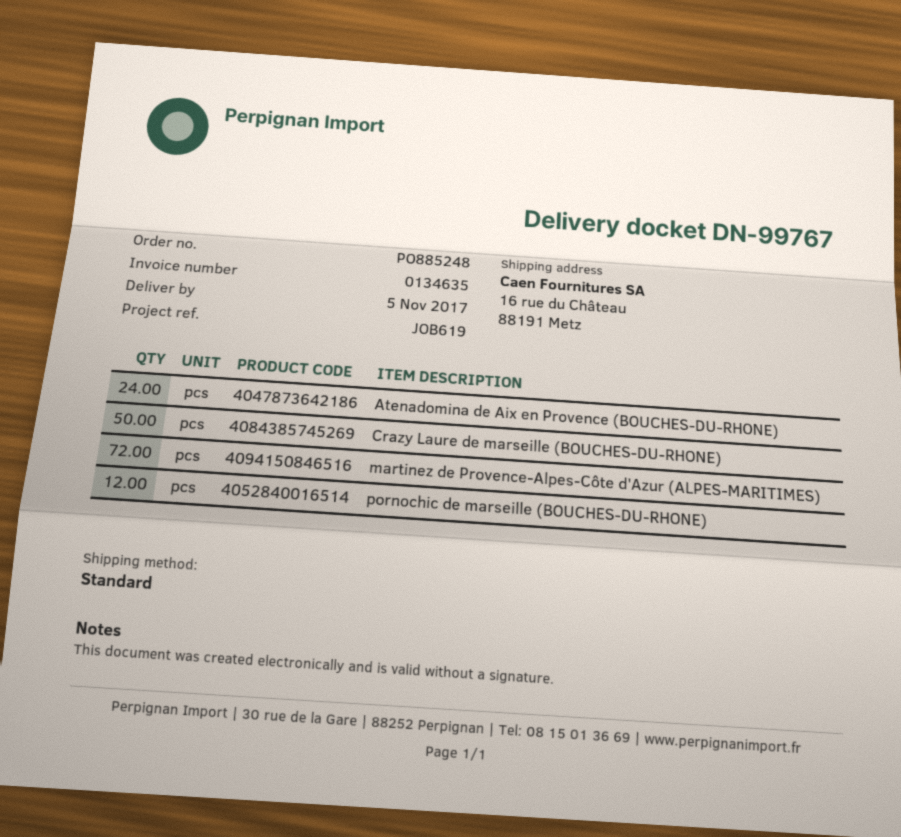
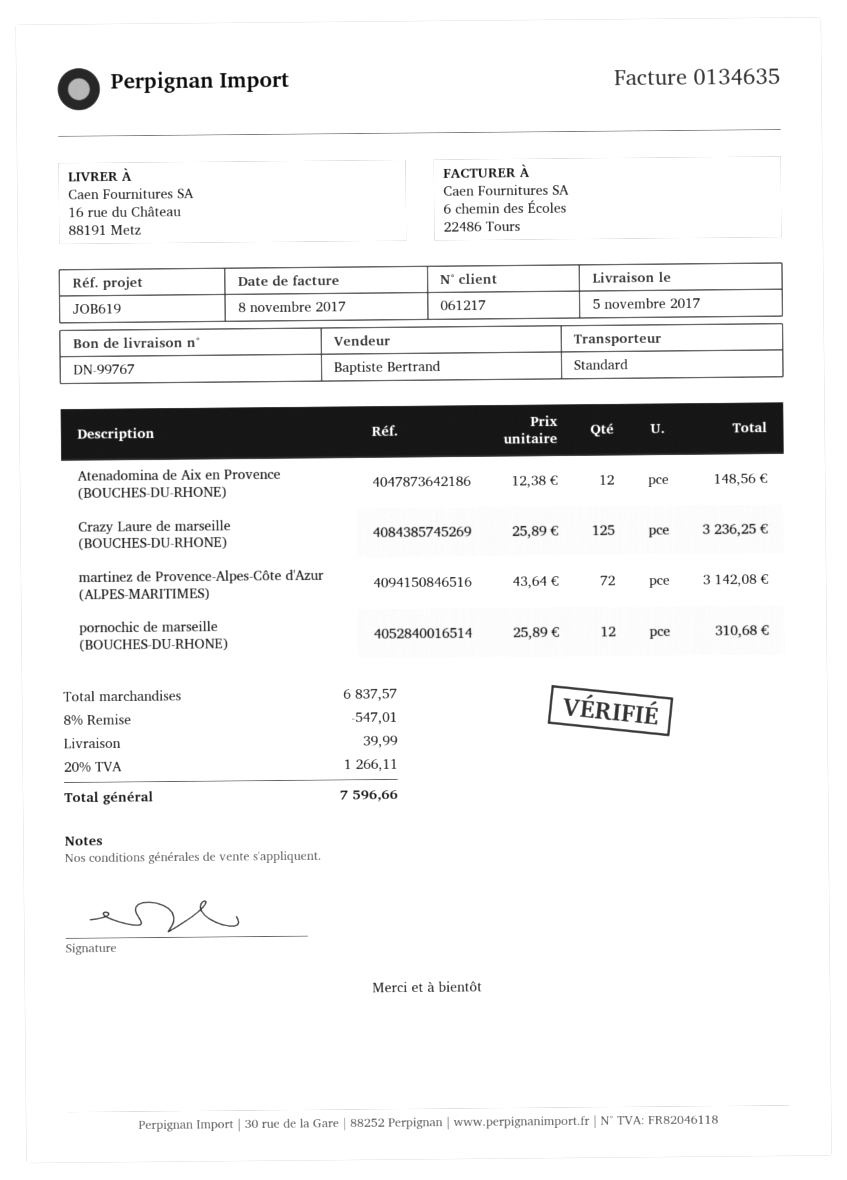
Atenadomina de Aix en Provence (BOUCHES-DU-RHONE): 24 -> 12
Crazy Laure de marseille (BOUCHES-DU-RHONE): 50 -> 125

